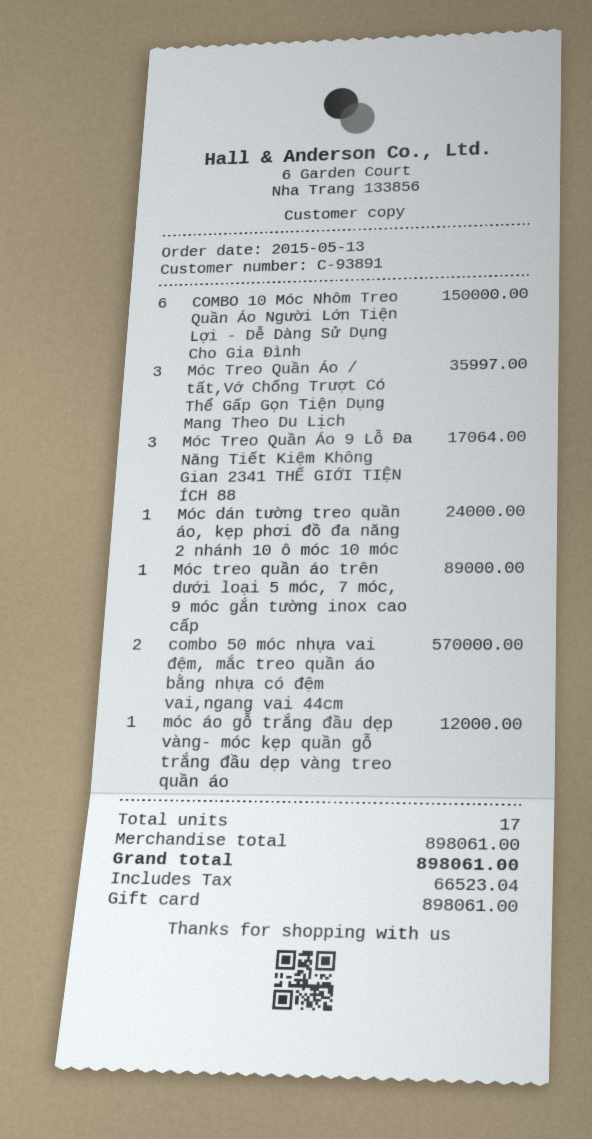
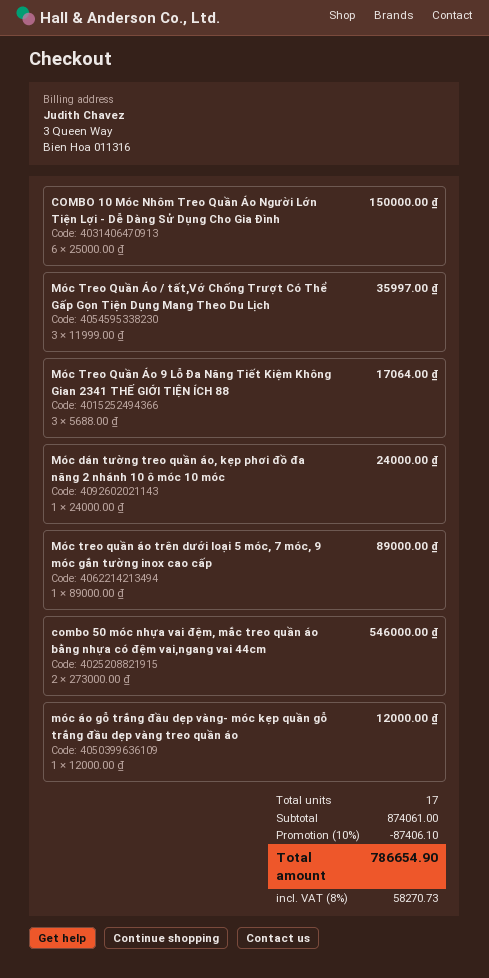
combo 50 móc nhựa vai đệm, mắc treo quần áo bằng nhựa có đệm vai,ngang vai 44cm: 2 for 570000.00 -> 2 for 546000.00
subtotal: 898061.00 -> 874061.00
discount: none -> 10% = 87406.10
tax: 66523.04 -> 58270.73
total: 898061.00 -> 786654.90

